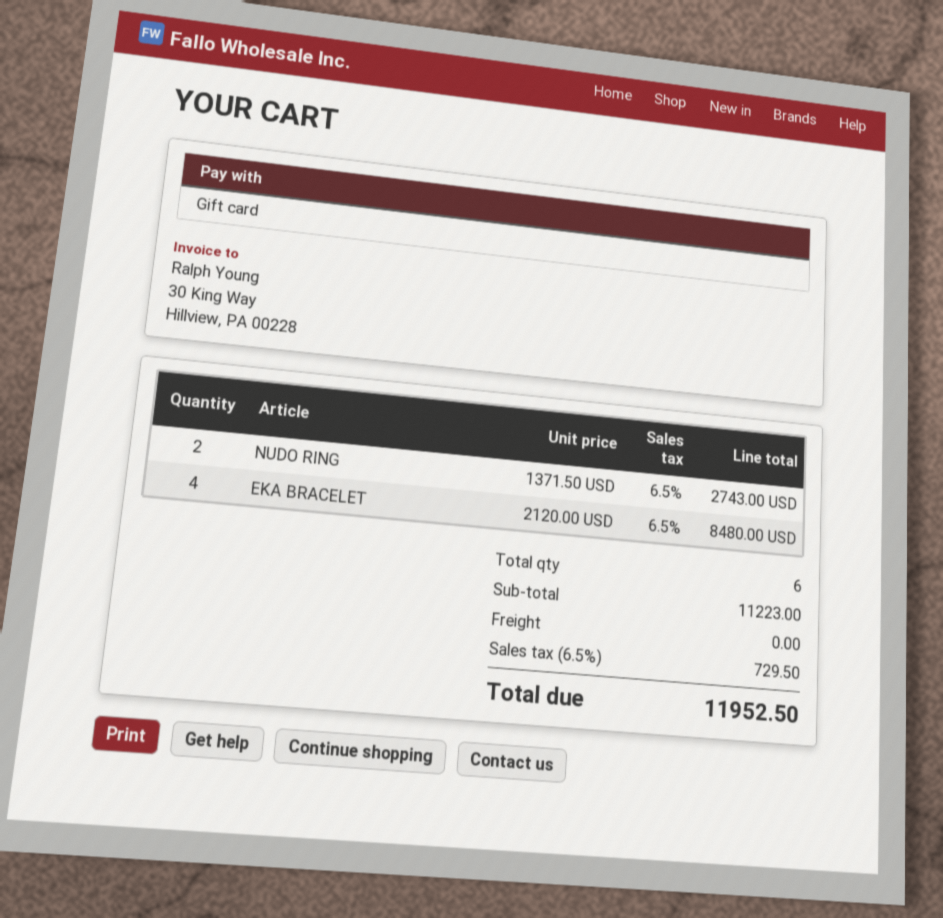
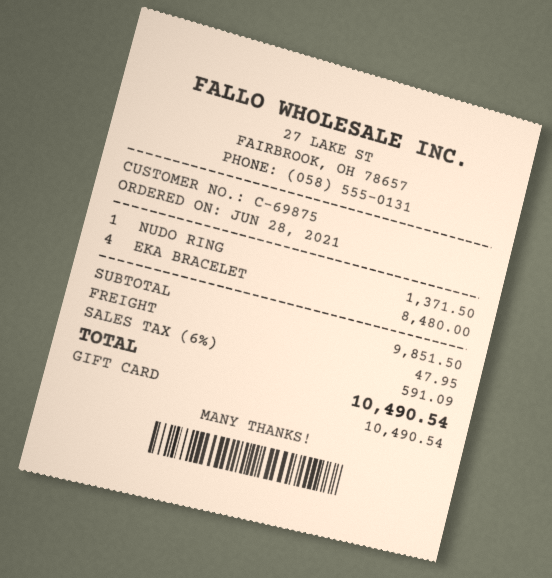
NUDO RING: 2 for 2743.00 -> 1 for 1371.50
subtotal: 11223.00 -> 9851.50
shipping: 0.00 -> 47.95
tax: 6.5% = 729.50 -> 6% = 591.09
total: 11952.50 -> 10490.54

